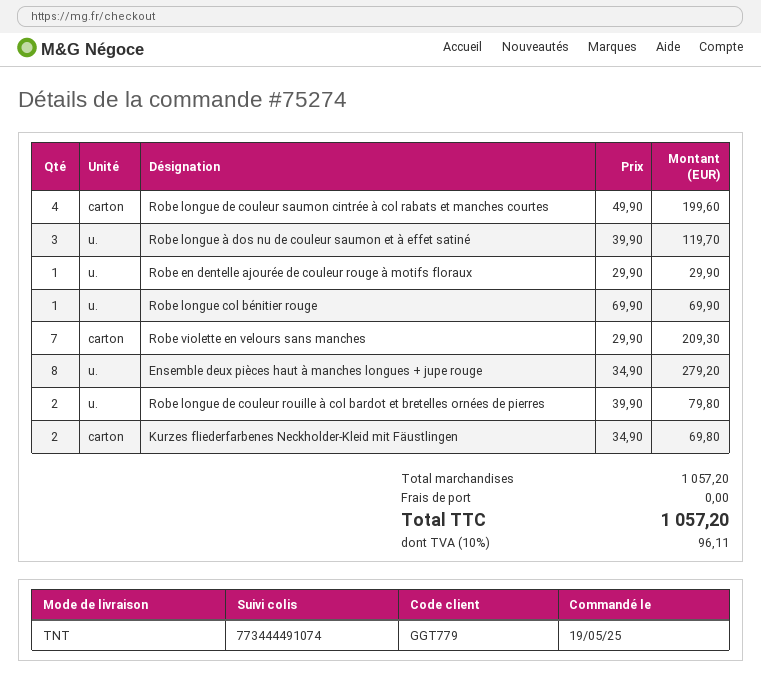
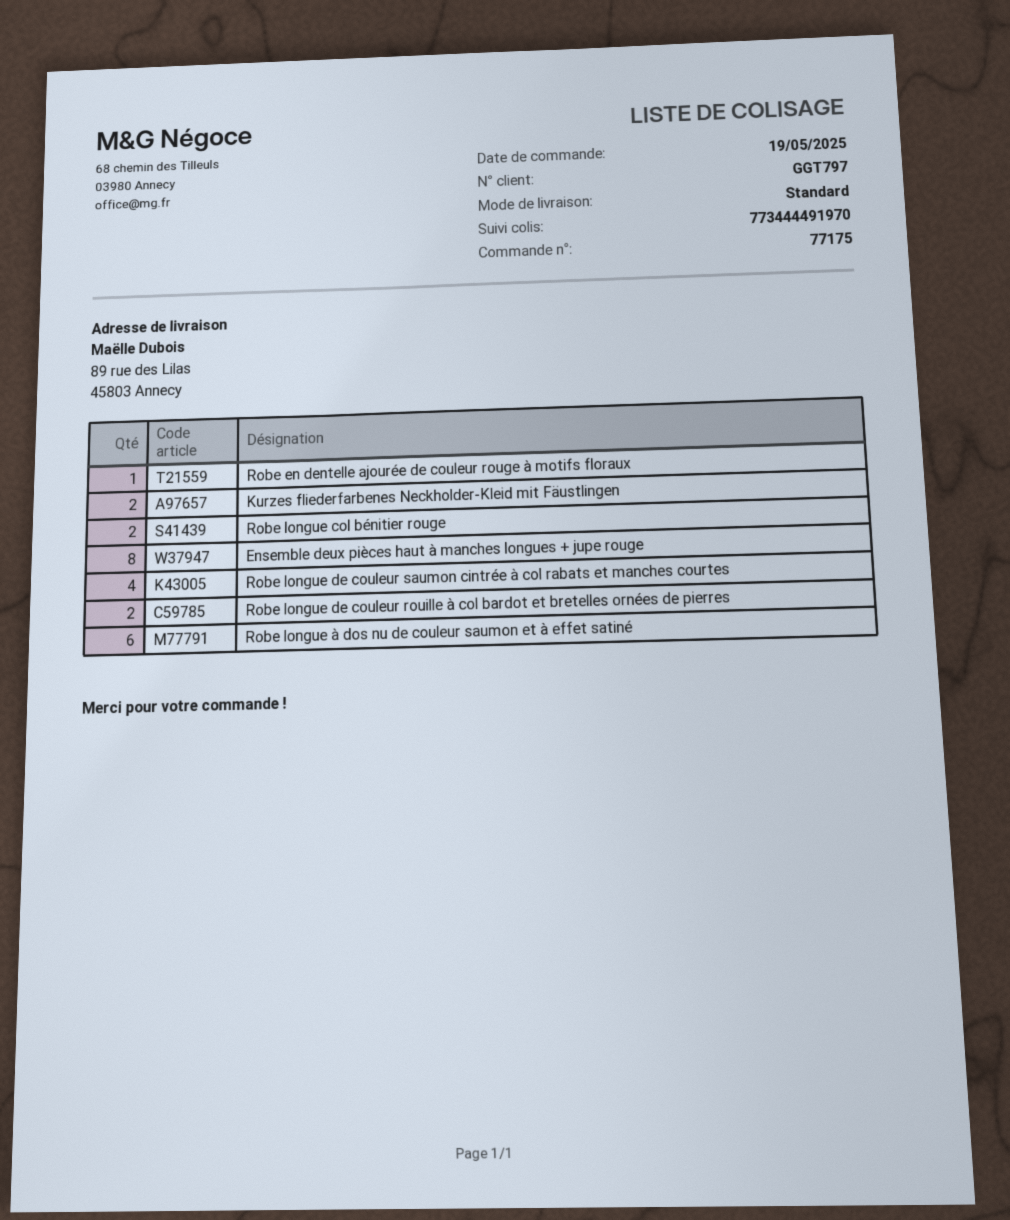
order number: 75274 -> 77175
customer number: GGT779 -> GGT797
shipping method: TNT -> standard
tracking number: 773444491074 -> 773444491970
Robe longue à dos nu de couleur saumon et à effet satiné: 3 -> 6
Robe longue col bénitier rouge: 1 -> 2
Robe violette en velours sans manches: 7 -> none

